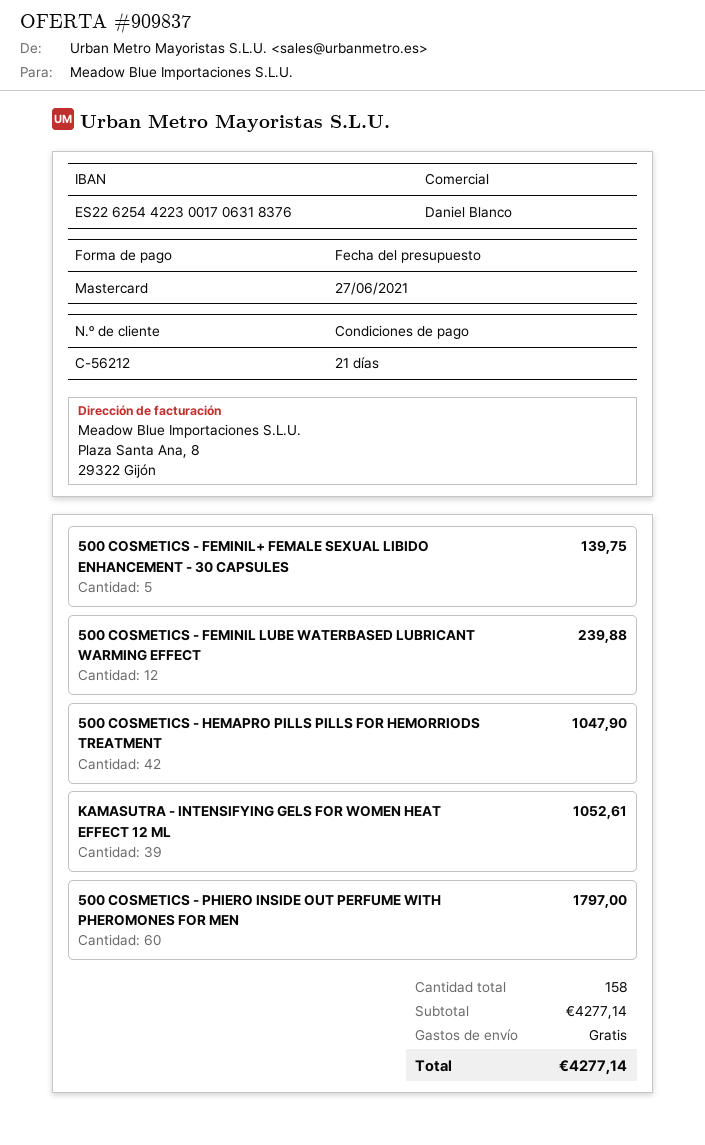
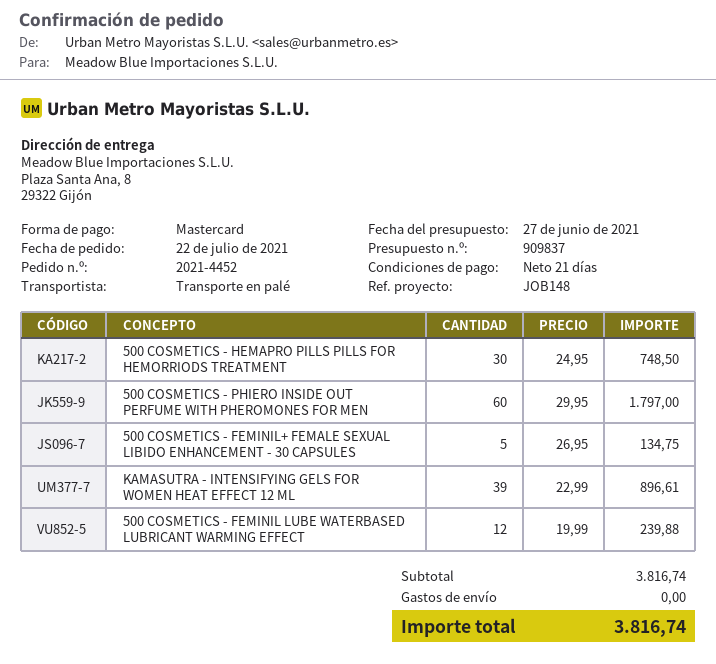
500 COSMETICS - FEMINIL+ FEMALE SEXUAL LIBIDO ENHANCEMENT - 30 CAPSULES: 5 for 139.75 -> 5 for 134.75
500 COSMETICS - HEMAPRO PILLS PILLS FOR HEMORRIODS TREATMENT: 42 for 1047.90 -> 30 for 748.50
KAMASUTRA - INTENSIFYING GELS FOR WOMEN HEAT EFFECT 12 ML: 39 for 1052.61 -> 39 for 896.61
subtotal: 4277.14 -> 3816.74
total: 4277.14 -> 3816.74

